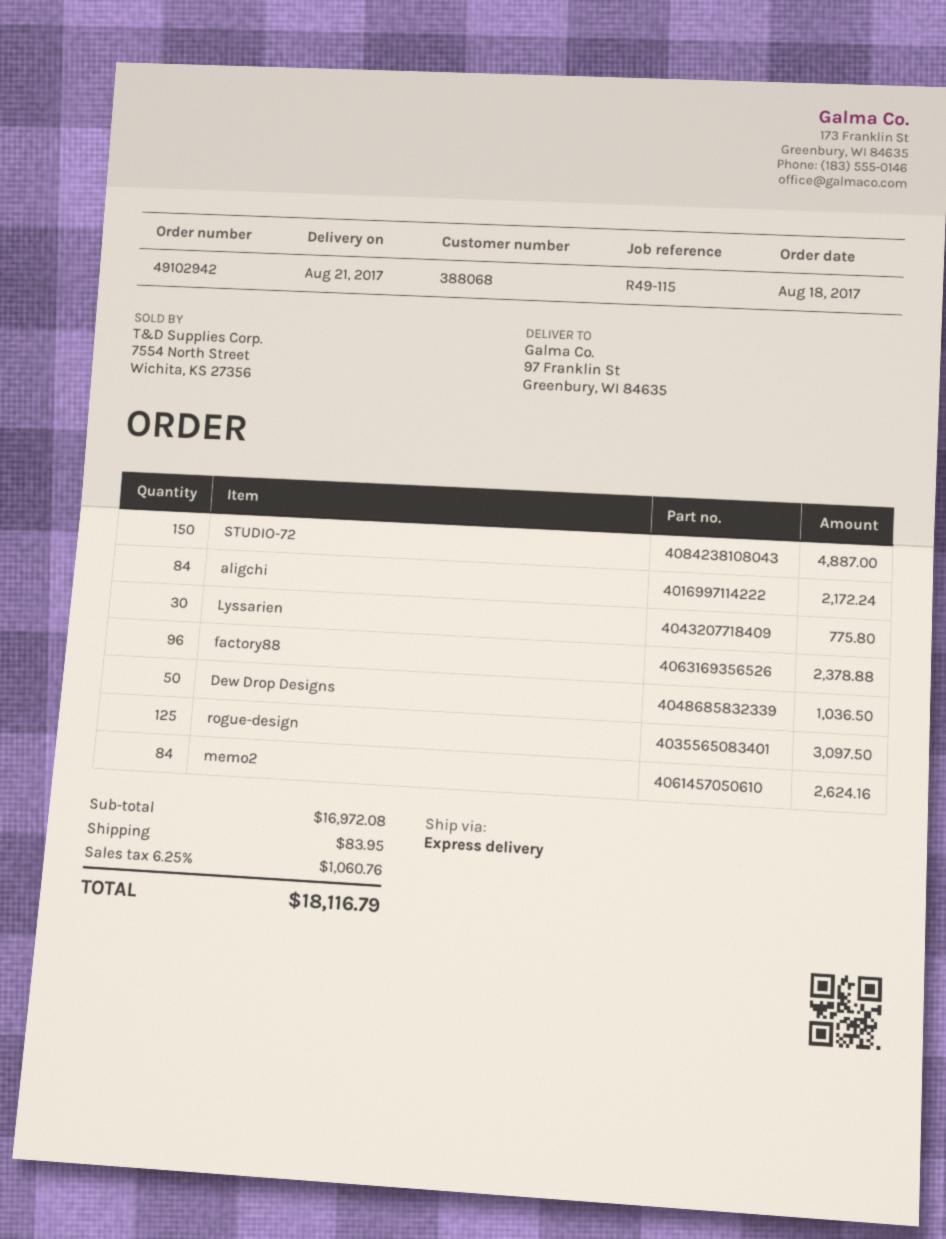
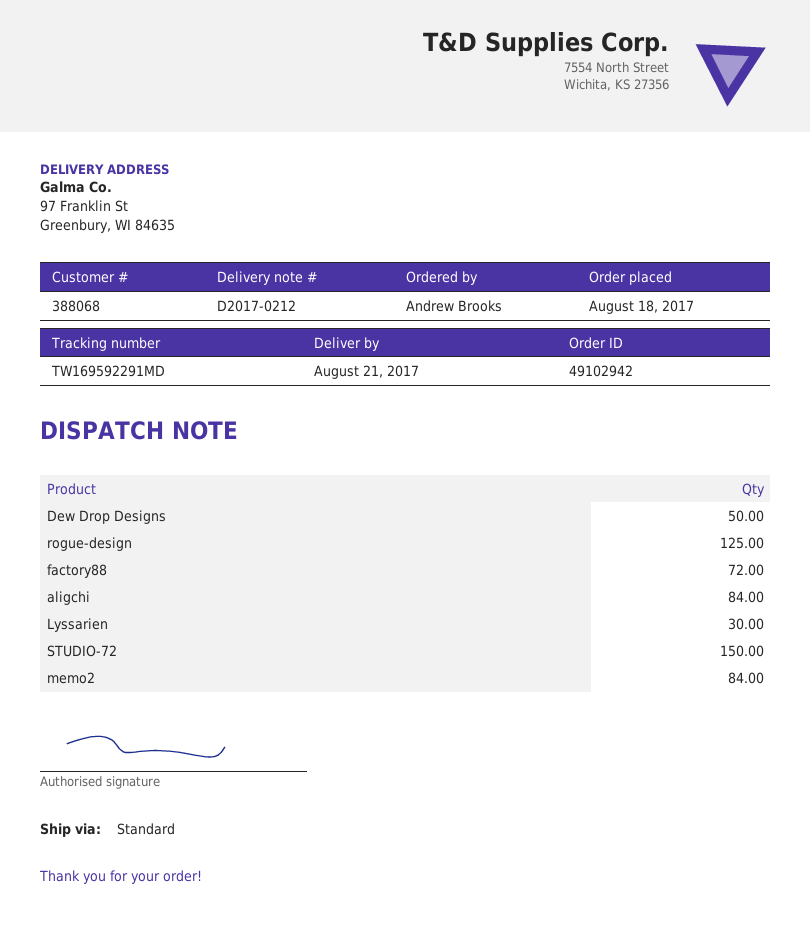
shipping method: express -> standard
factory88: 96 -> 72

